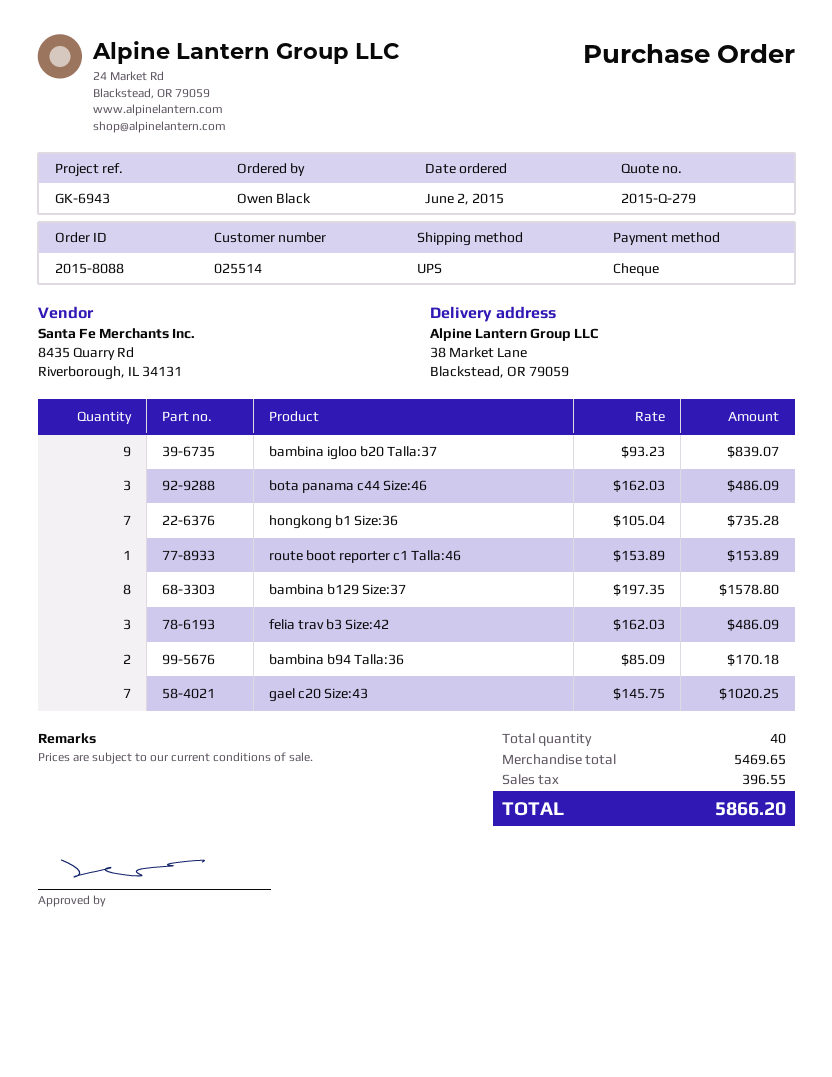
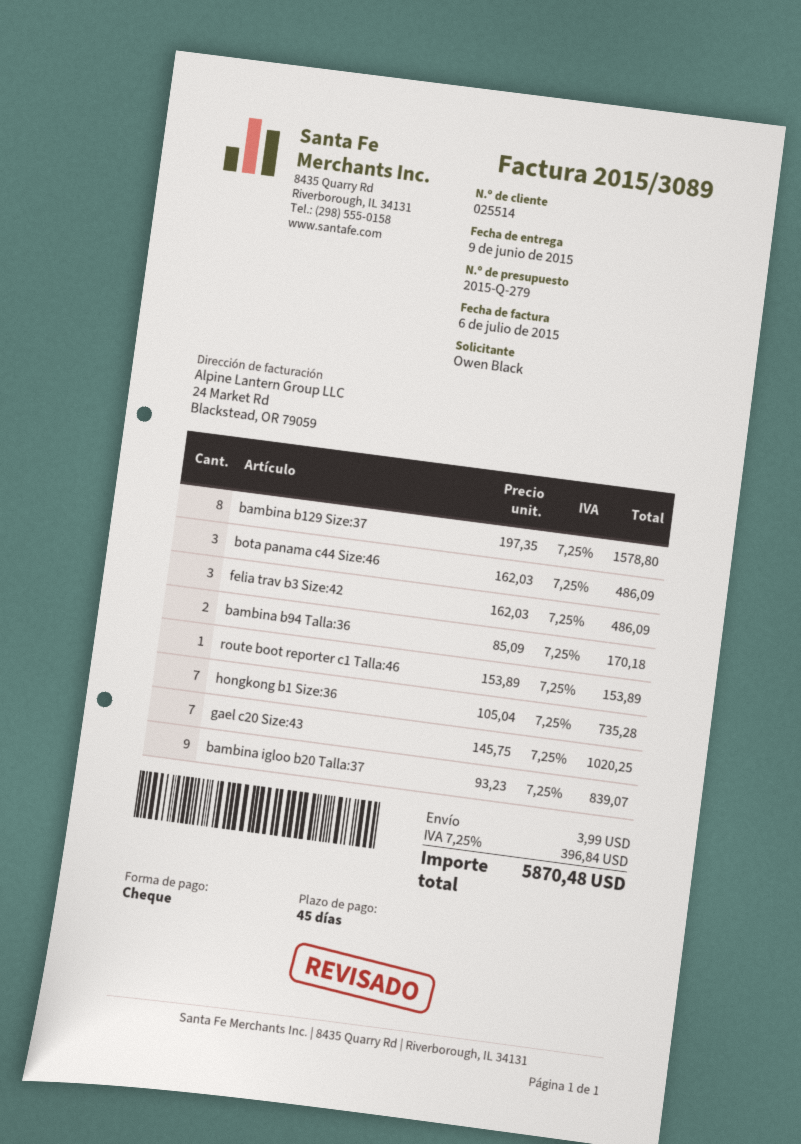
shipping: none -> 3.99
tax: 396.55 -> 396.84
total: 5866.20 -> 5870.48

